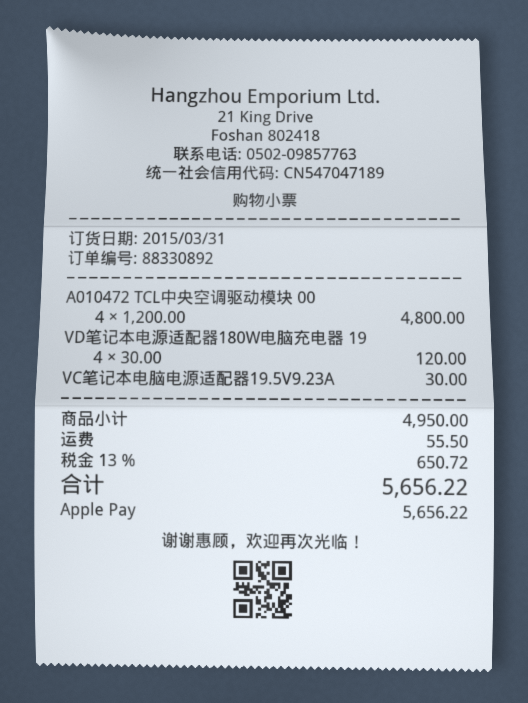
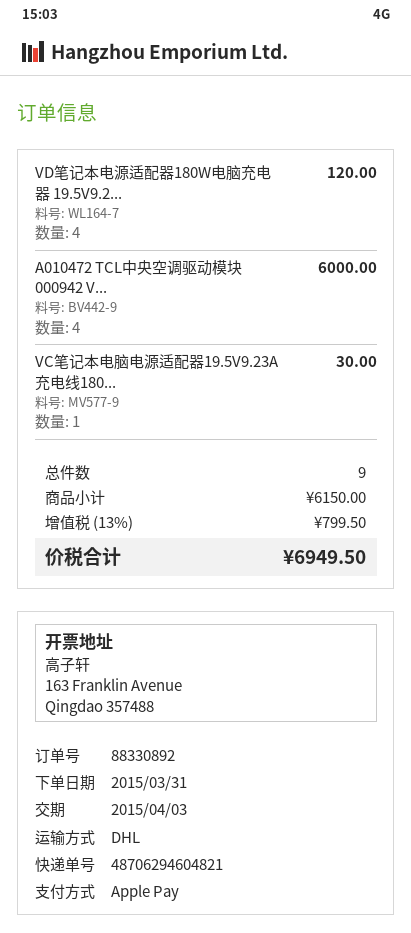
A010472 TCL中央空调驱动模块 00: 4 for 4800.00 -> 4 for 6000.00
subtotal: 4950.00 -> 6150.00
shipping: 55.50 -> none
tax: 13% = 650.72 -> 13% = 799.50
total: 5656.22 -> 6949.50

